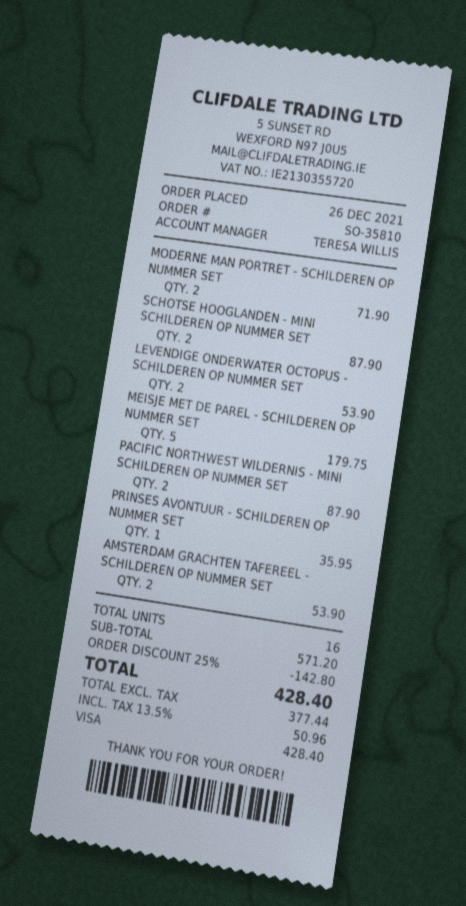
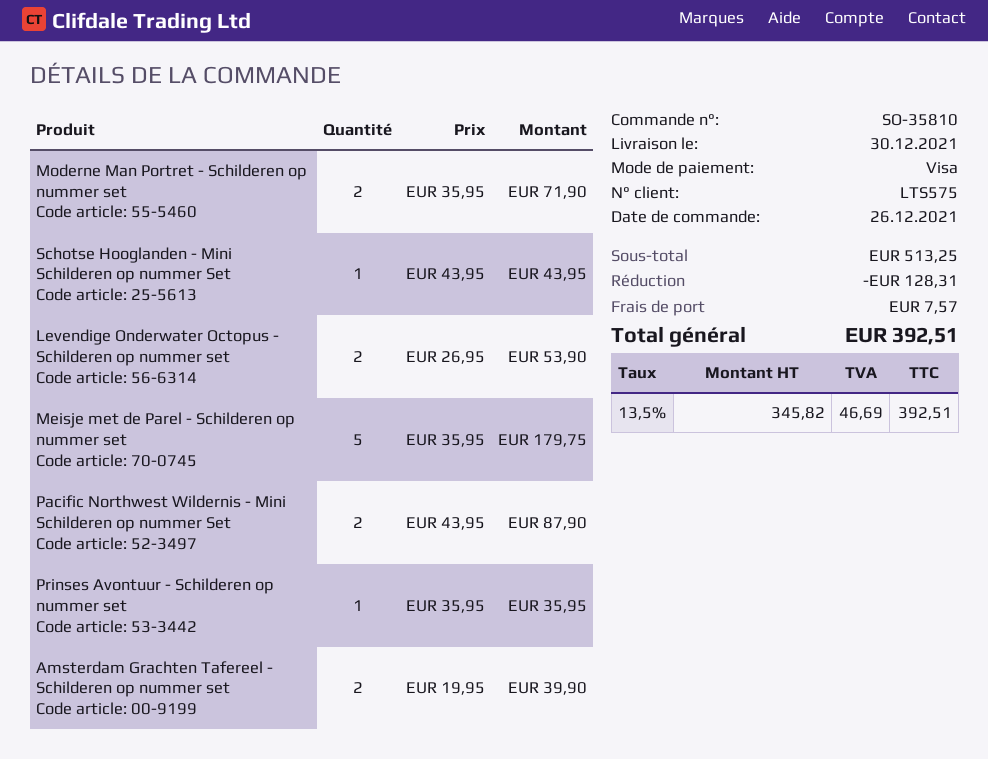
SCHOTSE HOOGLANDEN - MINI SCHILDEREN OP NUMMER SET: 2 for 87.90 -> 1 for 43.95
AMSTERDAM GRACHTEN TAFEREEL - SCHILDEREN OP NUMMER SET: 2 for 53.90 -> 2 for 39.90
subtotal: 571.20 -> 513.25
discount: 142.80 -> 128.31
shipping: none -> 7.57
net: 377.44 -> 345.82
tax: 13.5% = 50.96 -> 13.5% = 46.69
total: 428.40 -> 392.51

